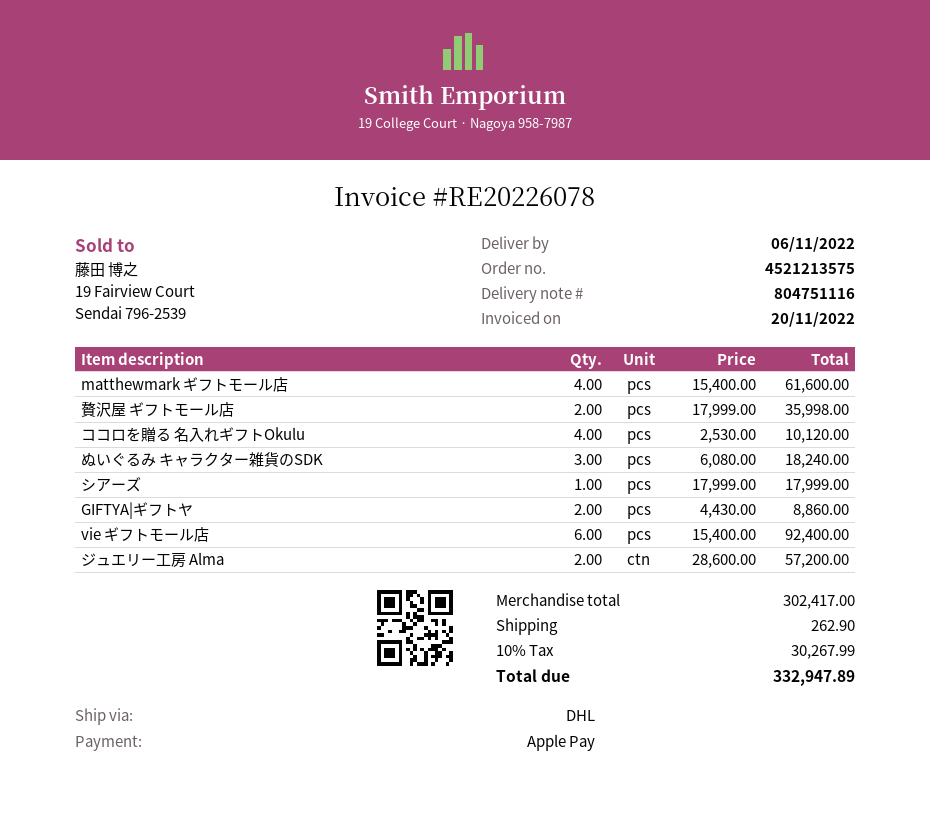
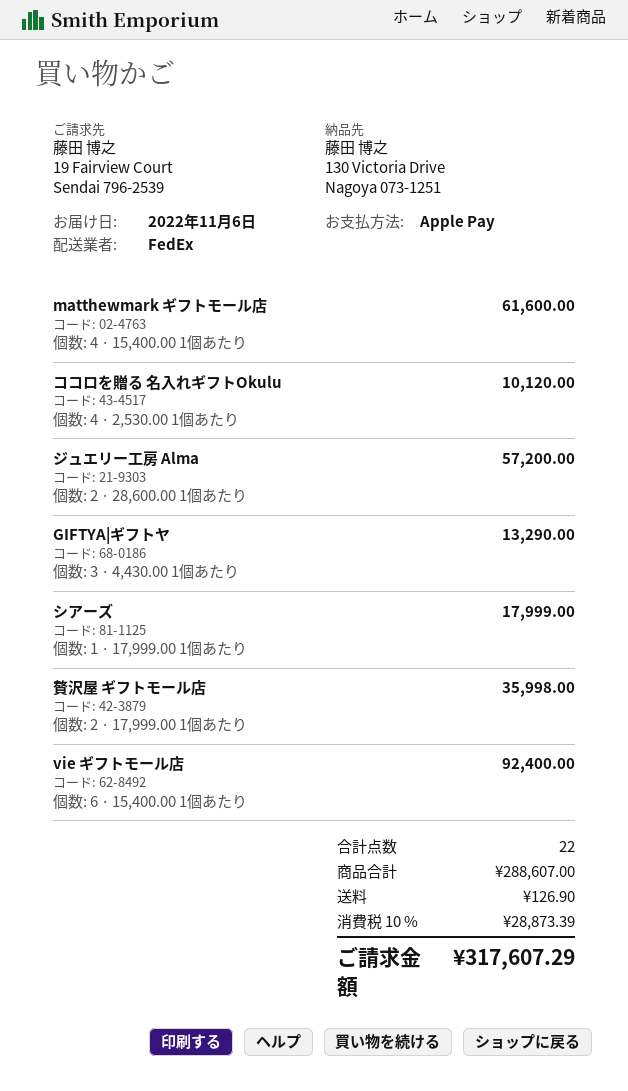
shipping method: DHL -> FedEx
ぬいぐるみ キャラクター雑貨のSDK: 3 x 6080.00 = 18240.00 -> none
GIFTYA|ギフトヤ: 2 x 4430.00 = 8860.00 -> 3 x 4430.00 = 13290.00
subtotal: 302417.00 -> 288607.00
shipping: 262.90 -> 126.90
tax: 10% = 30267.99 -> 10% = 28873.39
total: 332947.89 -> 317607.29

